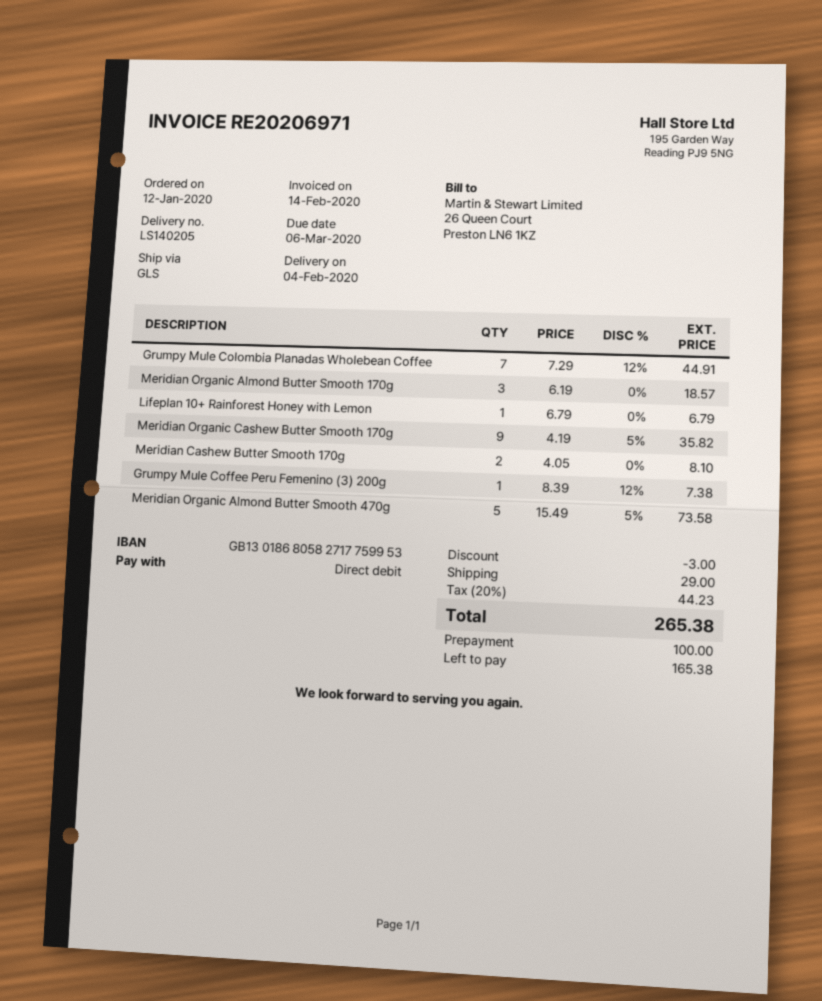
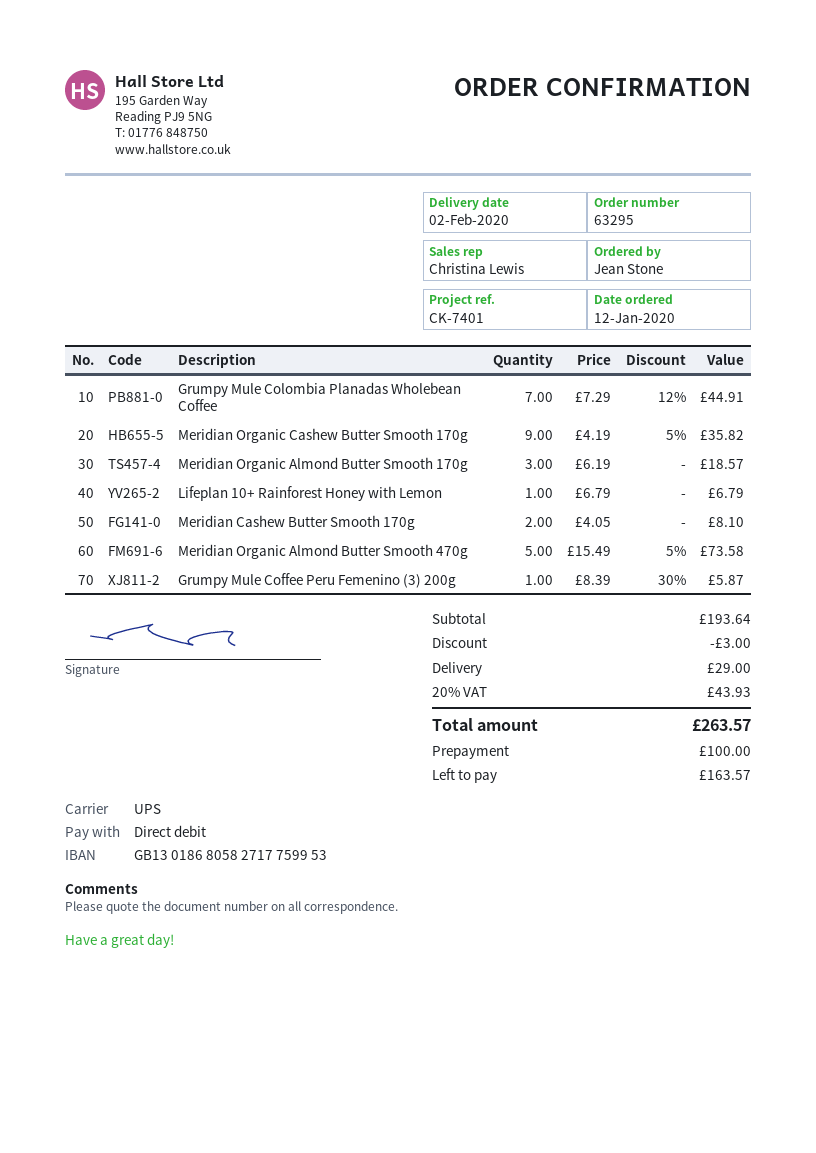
delivery date: 2020-02-04 -> 2020-02-02
shipping method: GLS -> UPS
Grumpy Mule Coffee Peru Femenino (3) 200g: 1 x 8.39 - 12% = 7.38 -> 1 x 8.39 - 30% = 5.87
tax: 20% = 44.23 -> 20% = 43.93
total: 265.38 -> 263.57
balance: 165.38 -> 163.57

